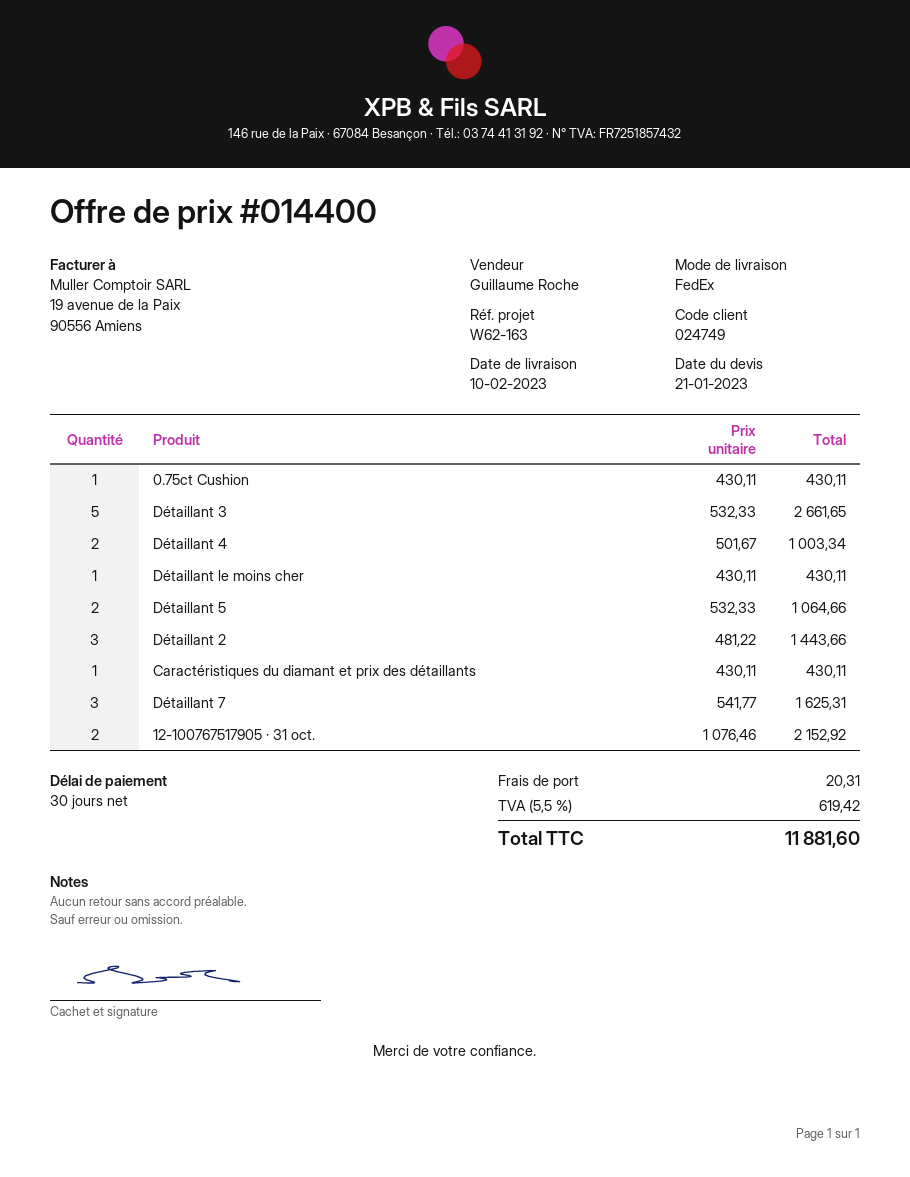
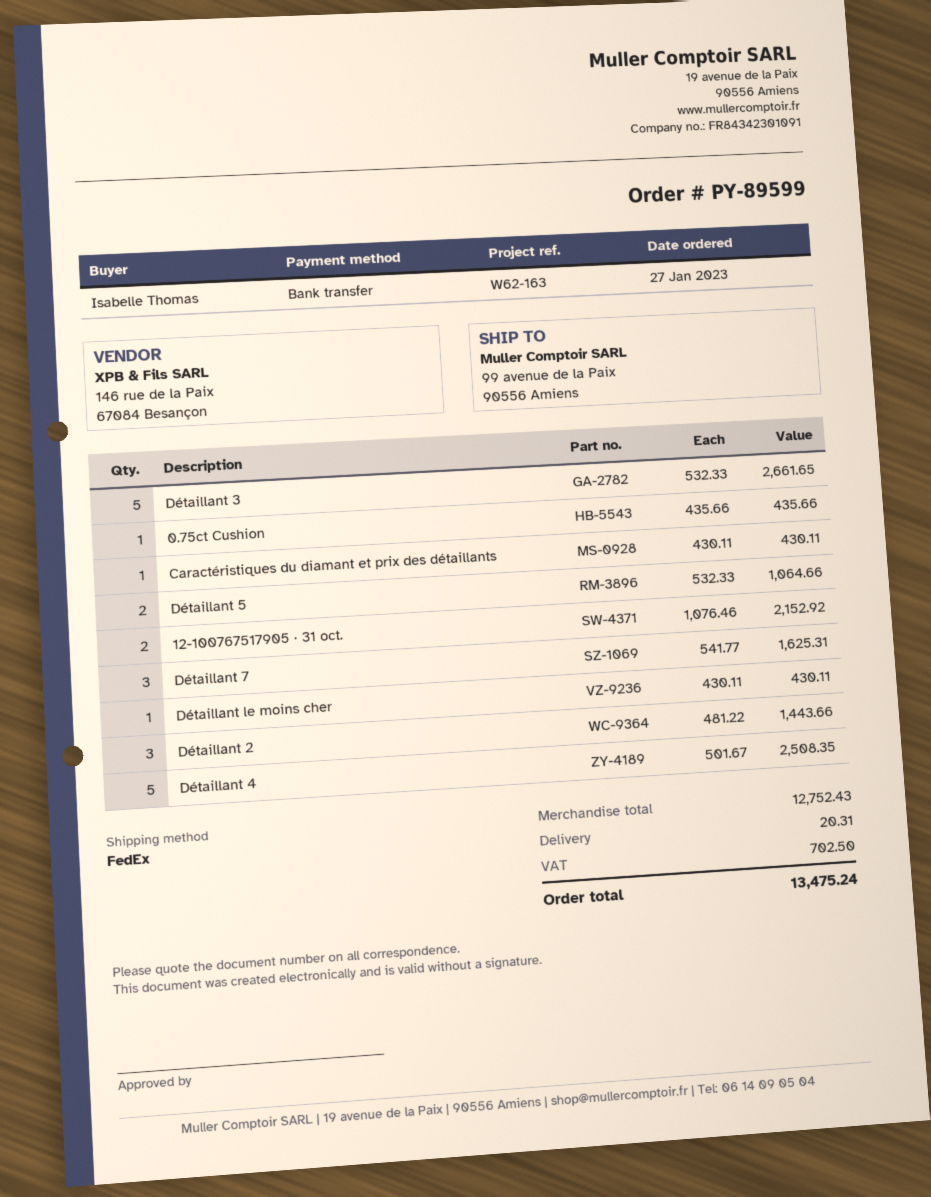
0.75ct Cushion: 1 x 430.11 = 430.11 -> 1 x 435.66 = 435.66
Détaillant 4: 2 x 501.67 = 1003.34 -> 5 x 501.67 = 2508.35
tax: 619.42 -> 702.50
total: 11881.60 -> 13475.24

